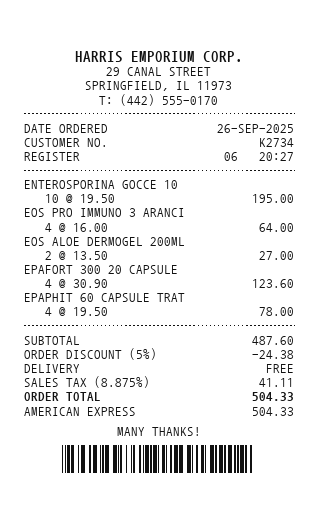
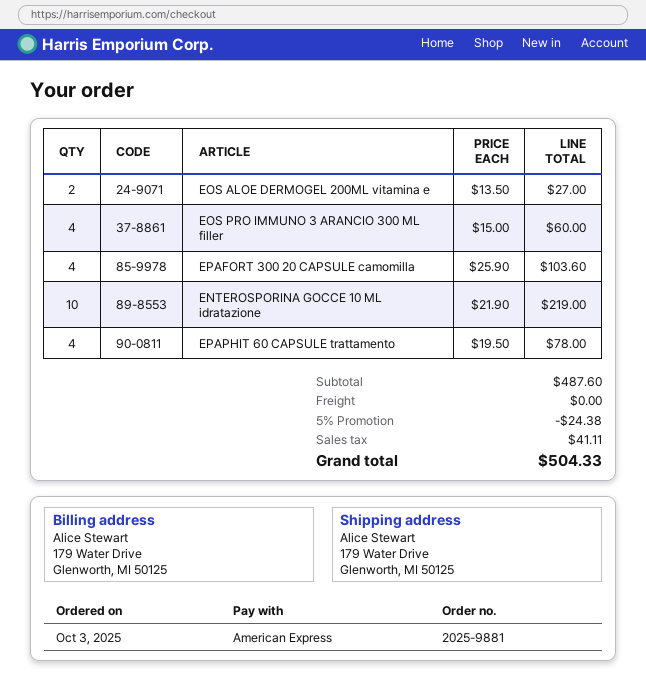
order date: 2025-09-26 -> 2025-10-03
ENTEROSPORINA GOCCE 10: 10 x 19.50 = 195.00 -> 10 x 21.90 = 219.00
EOS PRO IMMUNO 3 ARANCI: 4 x 16.00 = 64.00 -> 4 x 15.00 = 60.00
EPAFORT 300 20 CAPSULE: 4 x 30.90 = 123.60 -> 4 x 25.90 = 103.60

